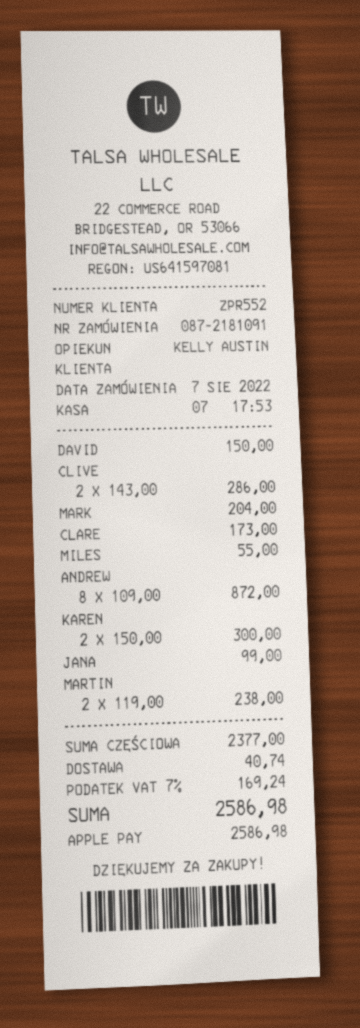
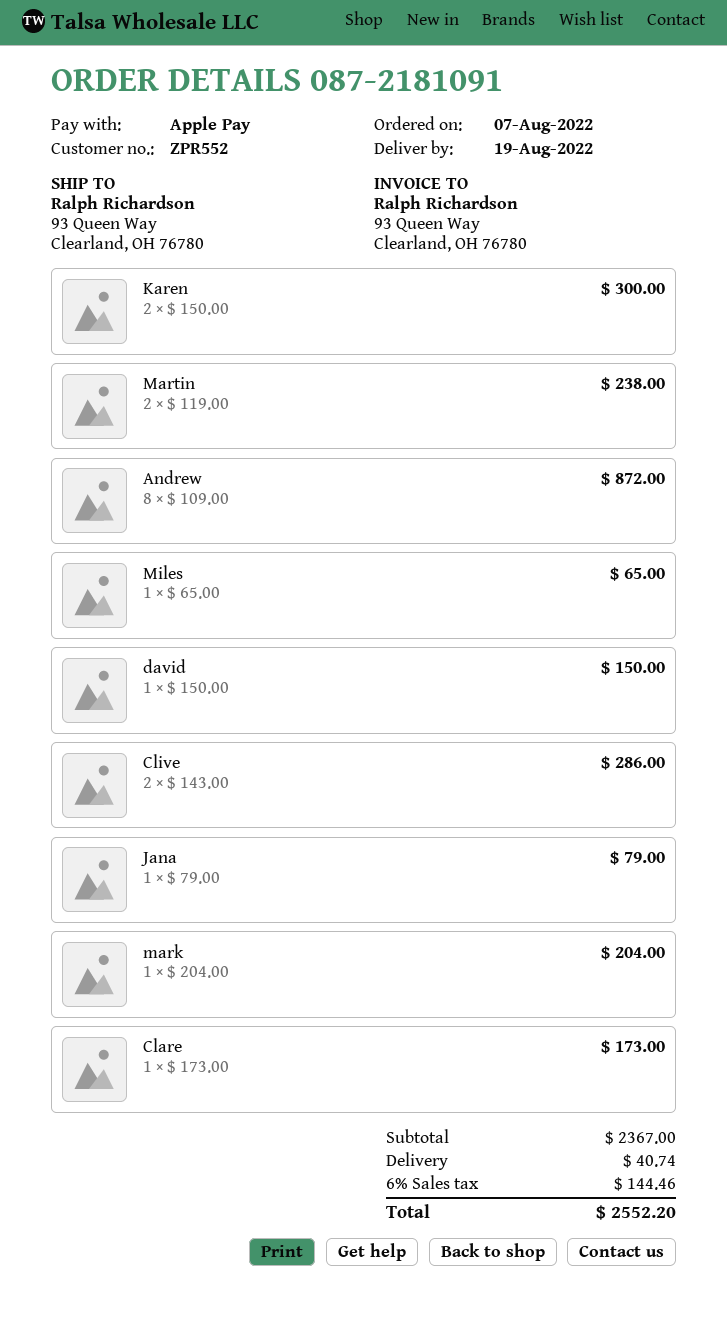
MILES: 1 x 55.00 = 55.00 -> 1 x 65.00 = 65.00
JANA: 1 x 99.00 = 99.00 -> 1 x 79.00 = 79.00
subtotal: 2377.00 -> 2367.00
tax: 7% = 169.24 -> 6% = 144.46
total: 2586.98 -> 2552.20

